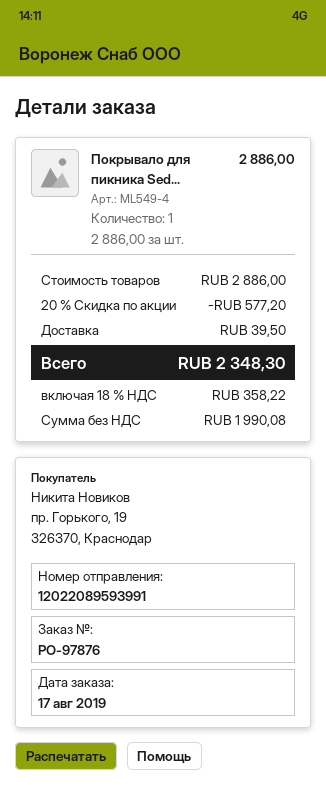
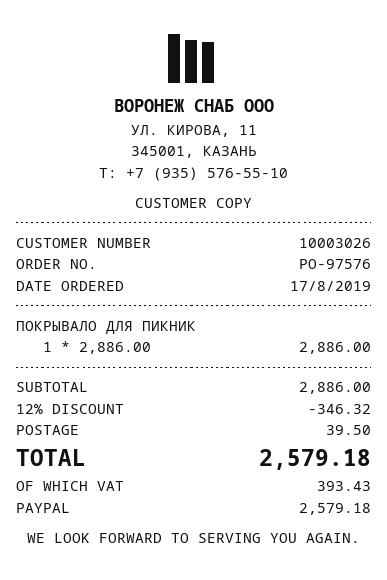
order number: PO-97876 -> PO-97576
discount: 20% = 577.20 -> 12% = 346.32
tax: 358.22 -> 393.43
total: 2348.30 -> 2579.18

